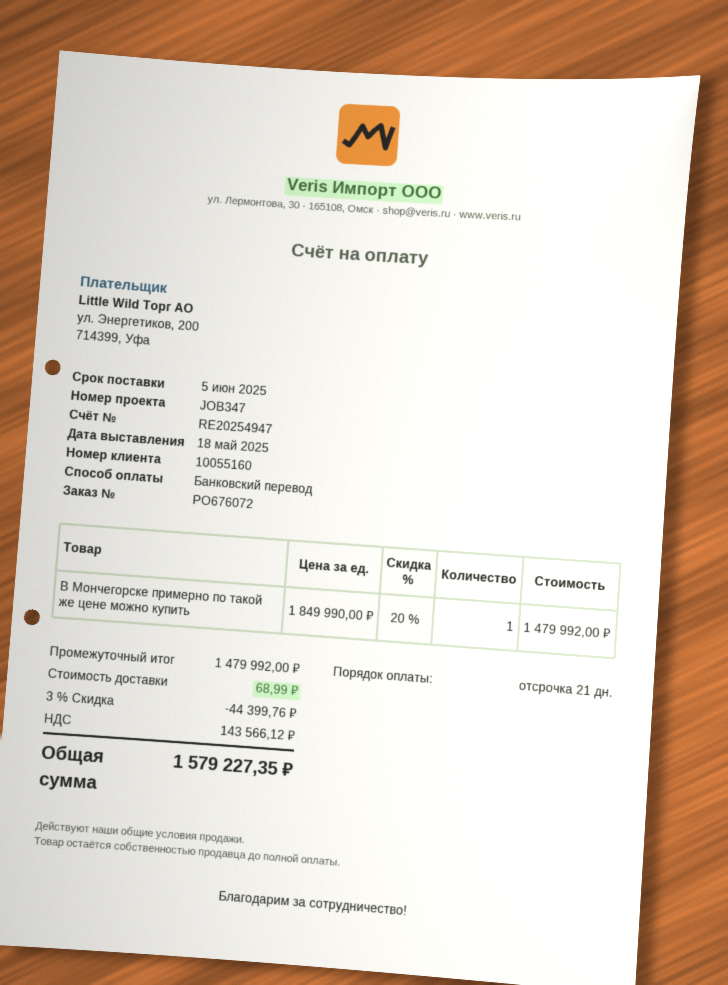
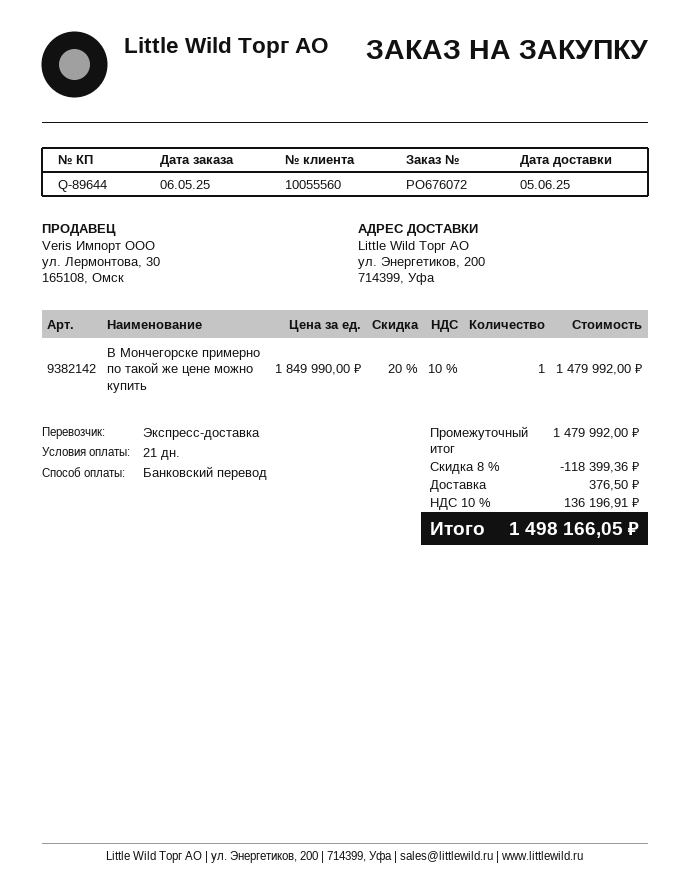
customer number: 10055160 -> 10055560
discount: 3% = 44399.76 -> 8% = 118399.36
shipping: 68.99 -> 376.50
tax: 143566.12 -> 136196.91
total: 1579227.35 -> 1498166.05

